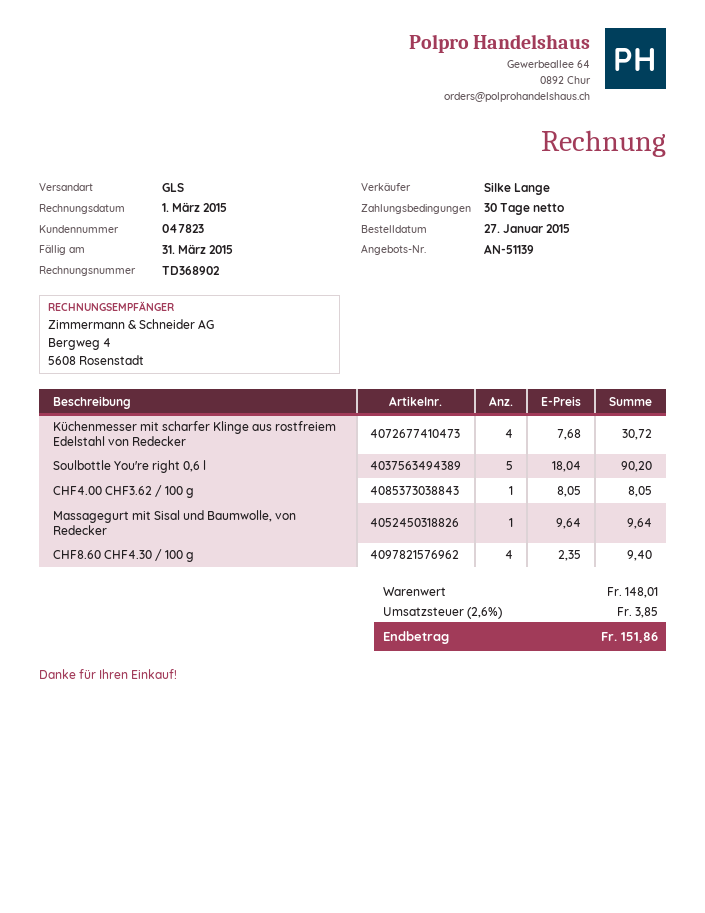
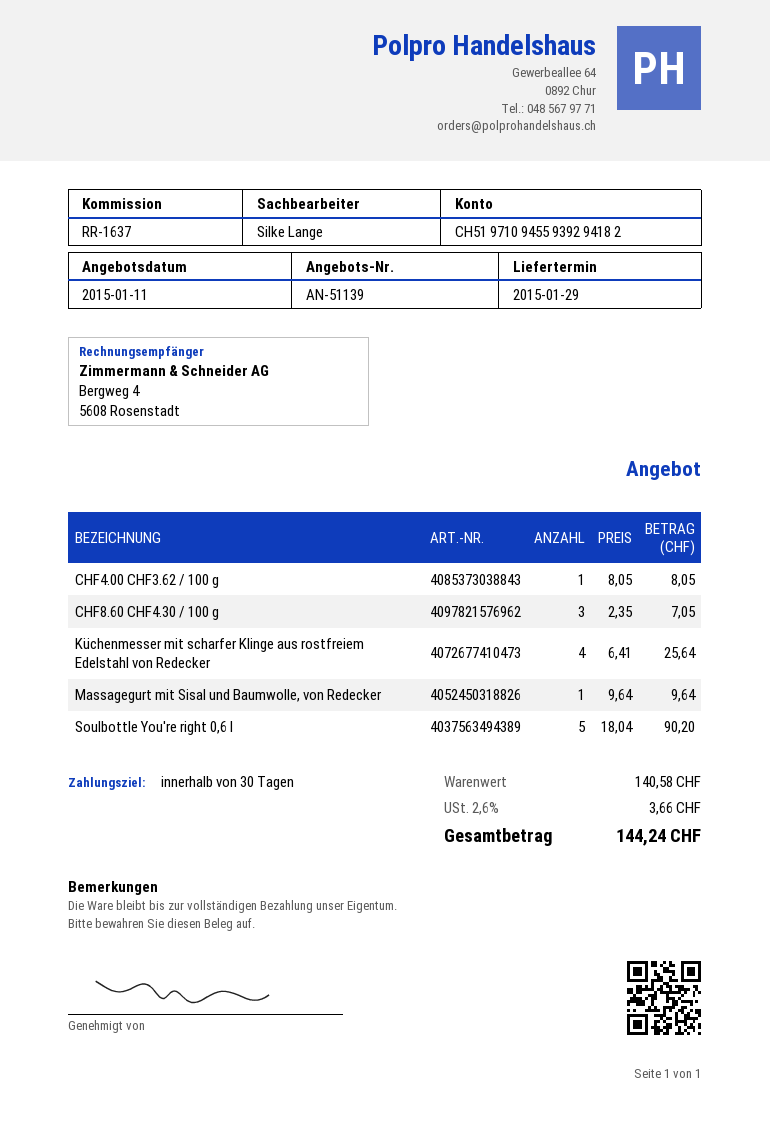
Küchenmesser mit scharfer Klinge aus rostfreiem Edelstahl von Redecker: 4 x 7.68 = 30.72 -> 4 x 6.41 = 25.64
CHF8.60 CHF4.30 / 100 g: 4 x 2.35 = 9.40 -> 3 x 2.35 = 7.05
subtotal: 148.01 -> 140.58
tax: 2.6% = 3.85 -> 2.6% = 3.66
total: 151.86 -> 144.24

